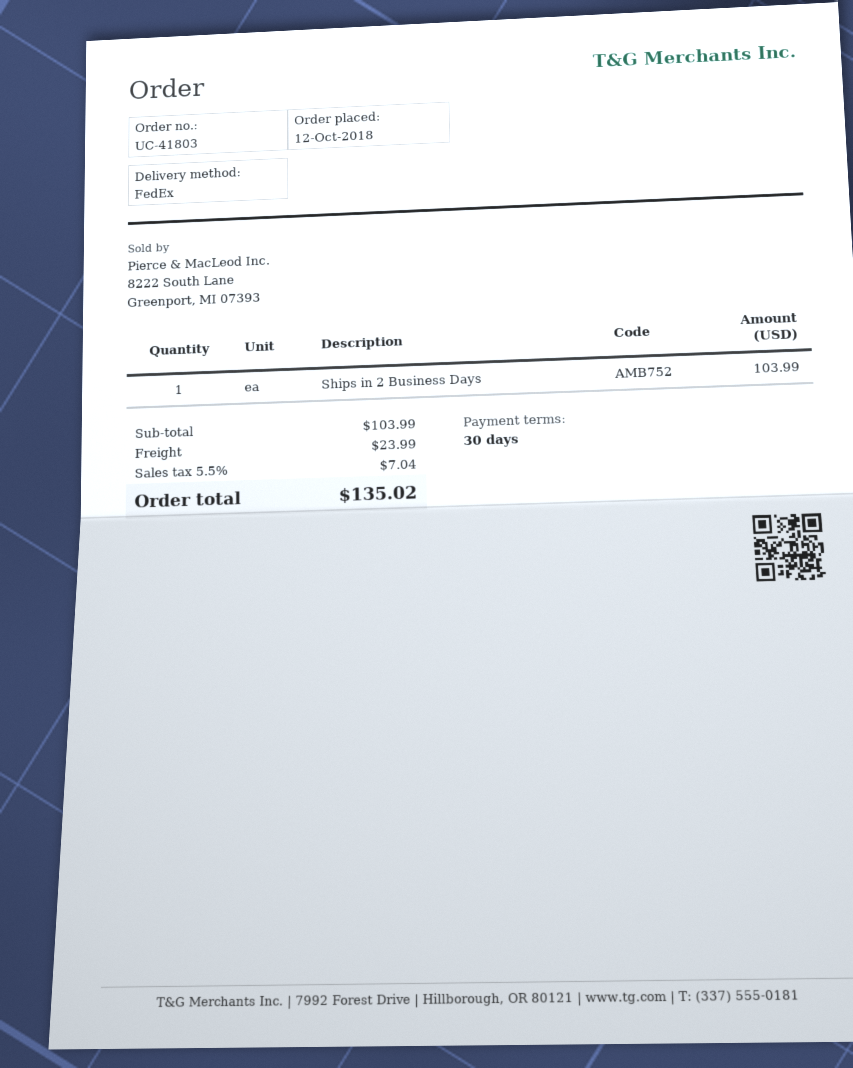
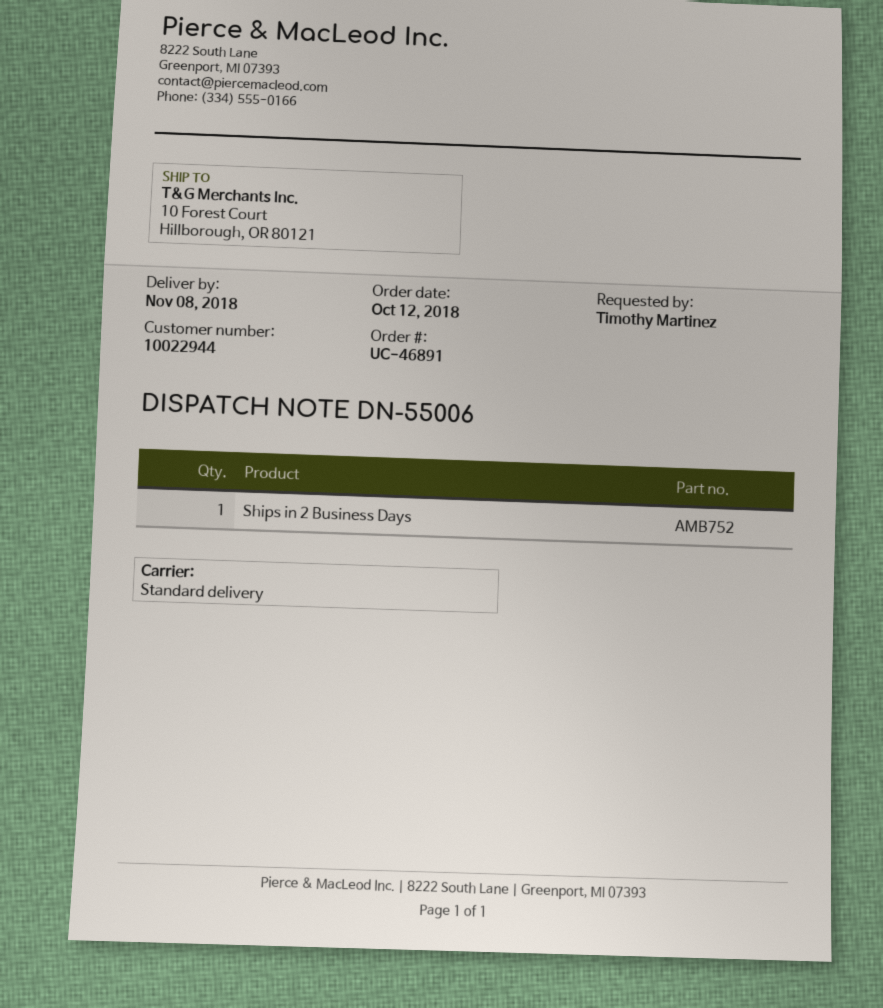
order number: UC-41803 -> UC-46891
shipping method: FedEx -> standard

